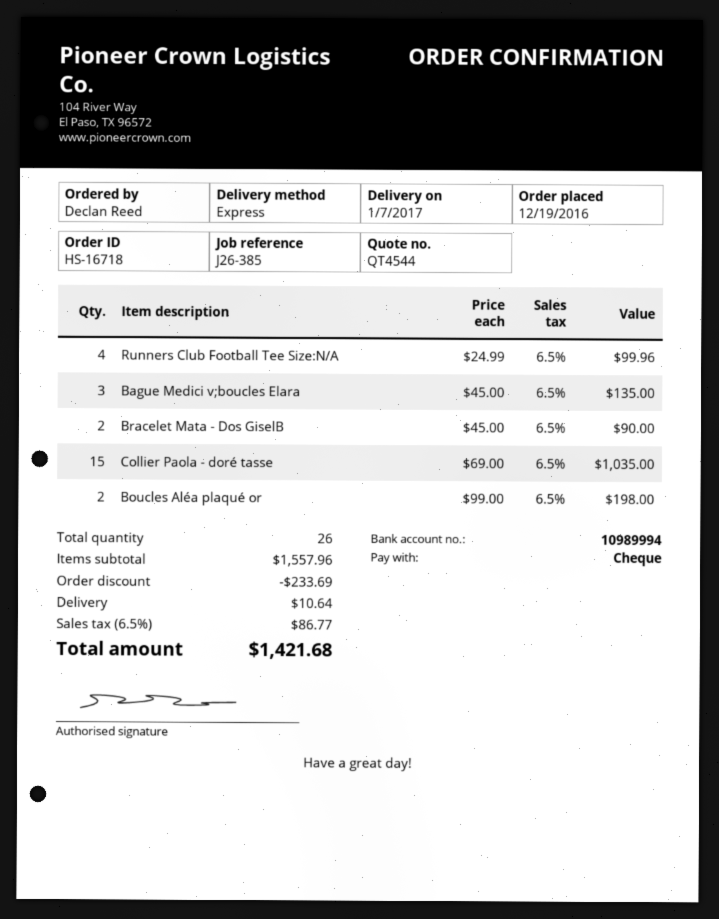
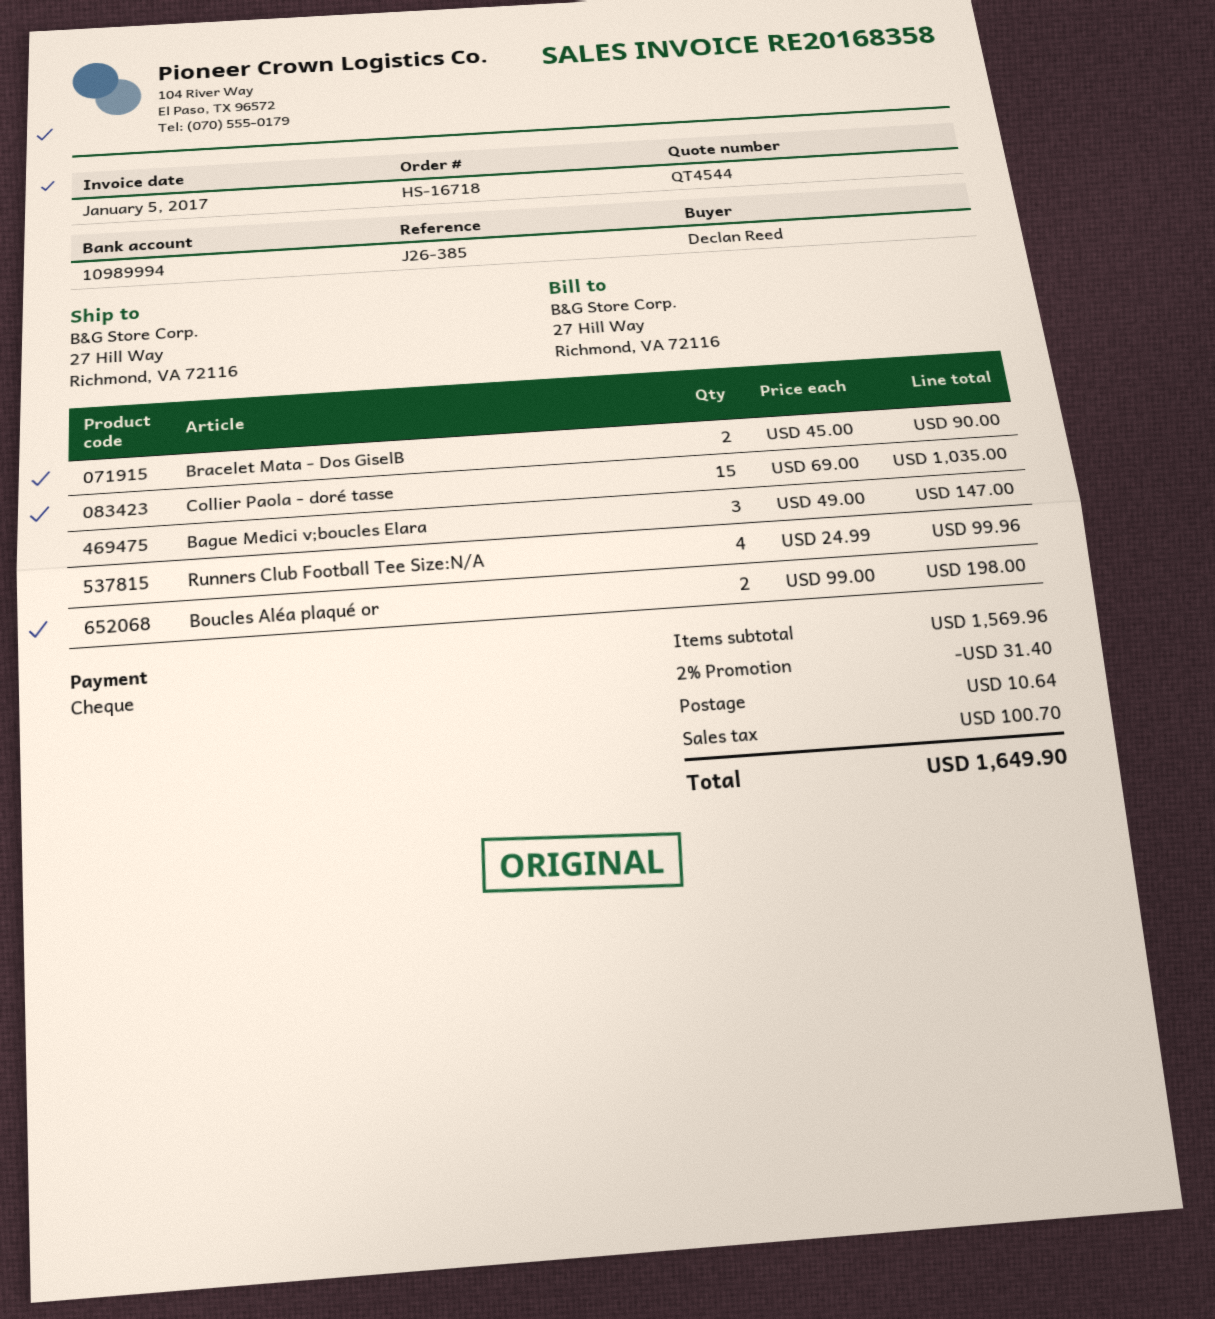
Bague Medici v;boucles Elara: 3 x 45.00 = 135.00 -> 3 x 49.00 = 147.00
subtotal: 1557.96 -> 1569.96
discount: 233.69 -> 31.40
tax: 86.77 -> 100.70
total: 1421.68 -> 1649.90

